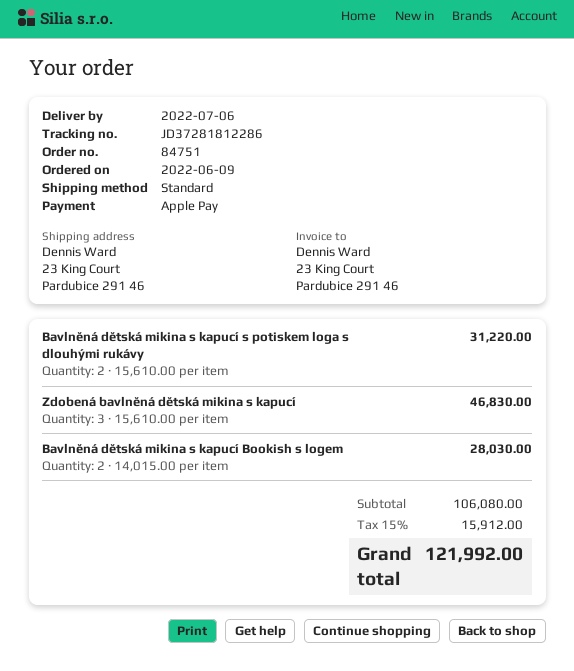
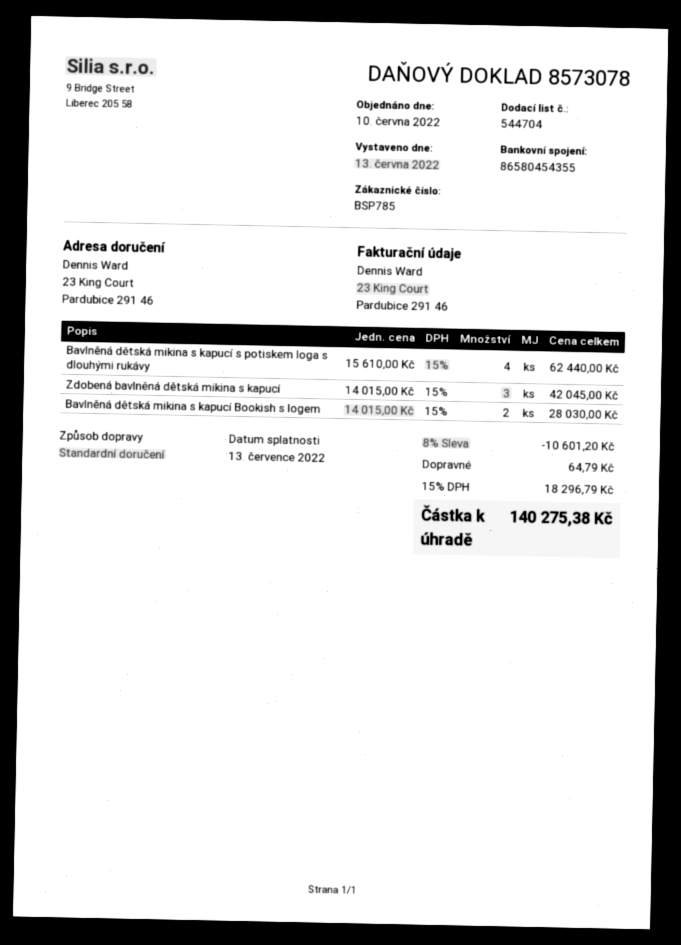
order date: 2022-06-09 -> 2022-06-10
Bavlněná dětská mikina s kapucí s potiskem loga s dlouhými rukávy: 2 x 15610.00 = 31220.00 -> 4 x 15610.00 = 62440.00
Zdobená bavlněná dětská mikina s kapucí: 3 x 15610.00 = 46830.00 -> 3 x 14015.00 = 42045.00
discount: none -> 8% = 10601.20
shipping: none -> 64.79
tax: 15% = 15912.00 -> 15% = 18296.79
total: 121992.00 -> 140275.38

